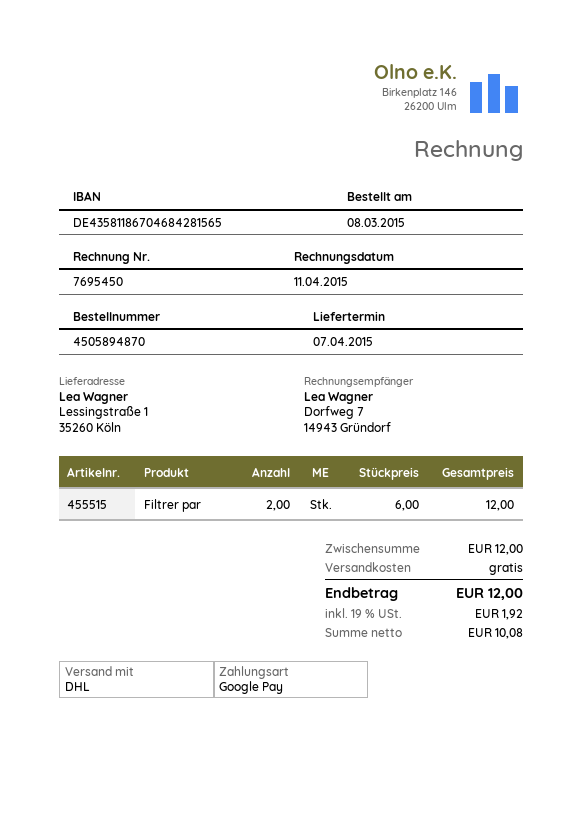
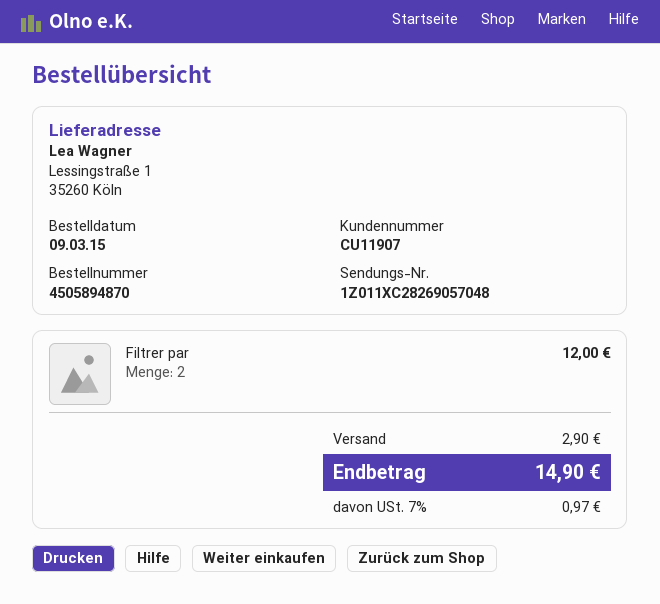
order date: 2015-03-08 -> 2015-03-09
shipping: 0.00 -> 2.90
tax: 19% = 1.92 -> 7% = 0.97
total: 12.00 -> 14.90

